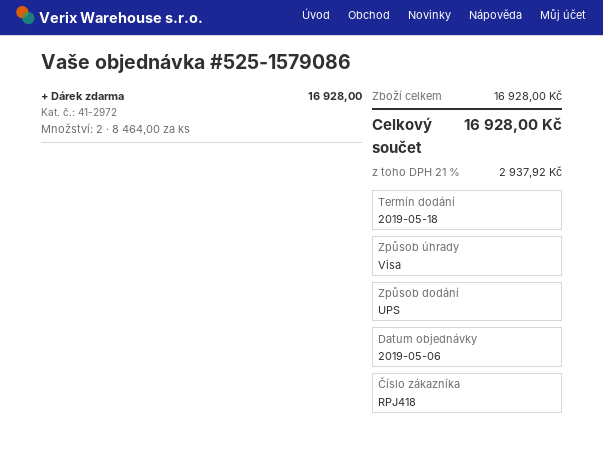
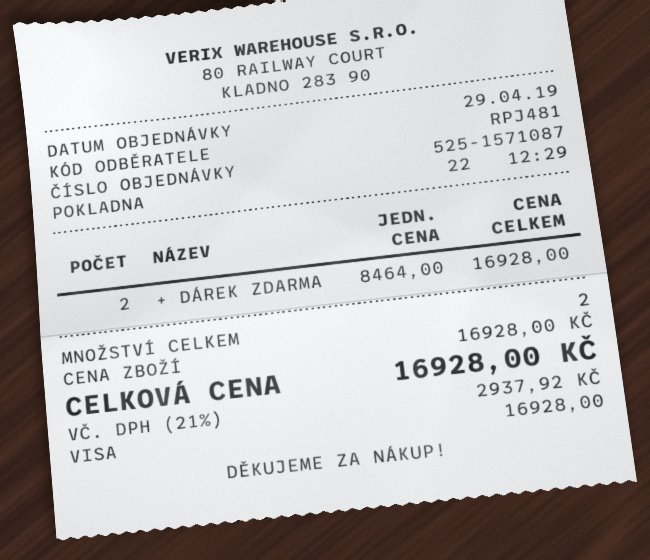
order number: 525-1579086 -> 525-1571087
order date: 2019-05-06 -> 2019-04-29
customer number: RPJ418 -> RPJ481

